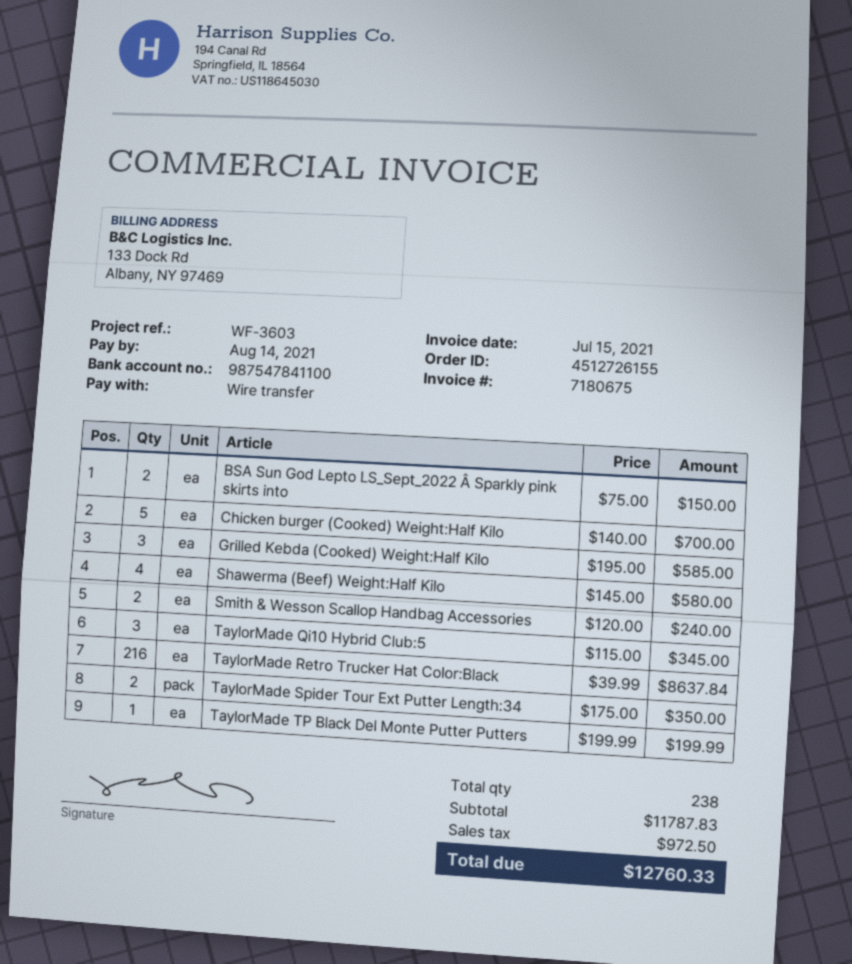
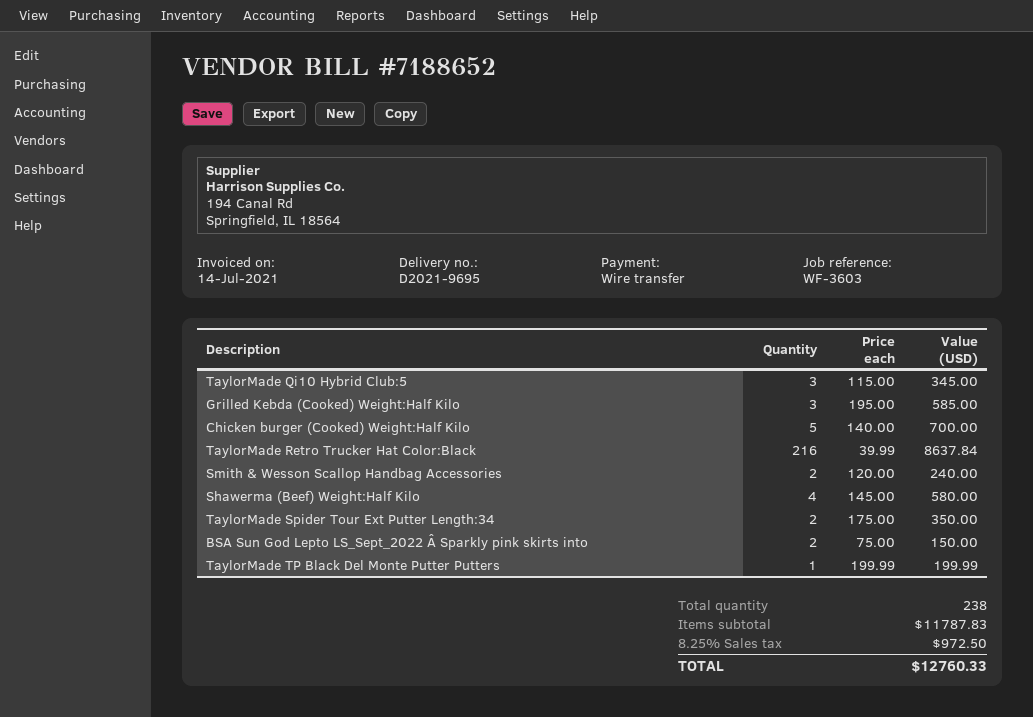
invoice number: 7180675 -> 7188652
invoice date: 2021-07-15 -> 2021-07-14

